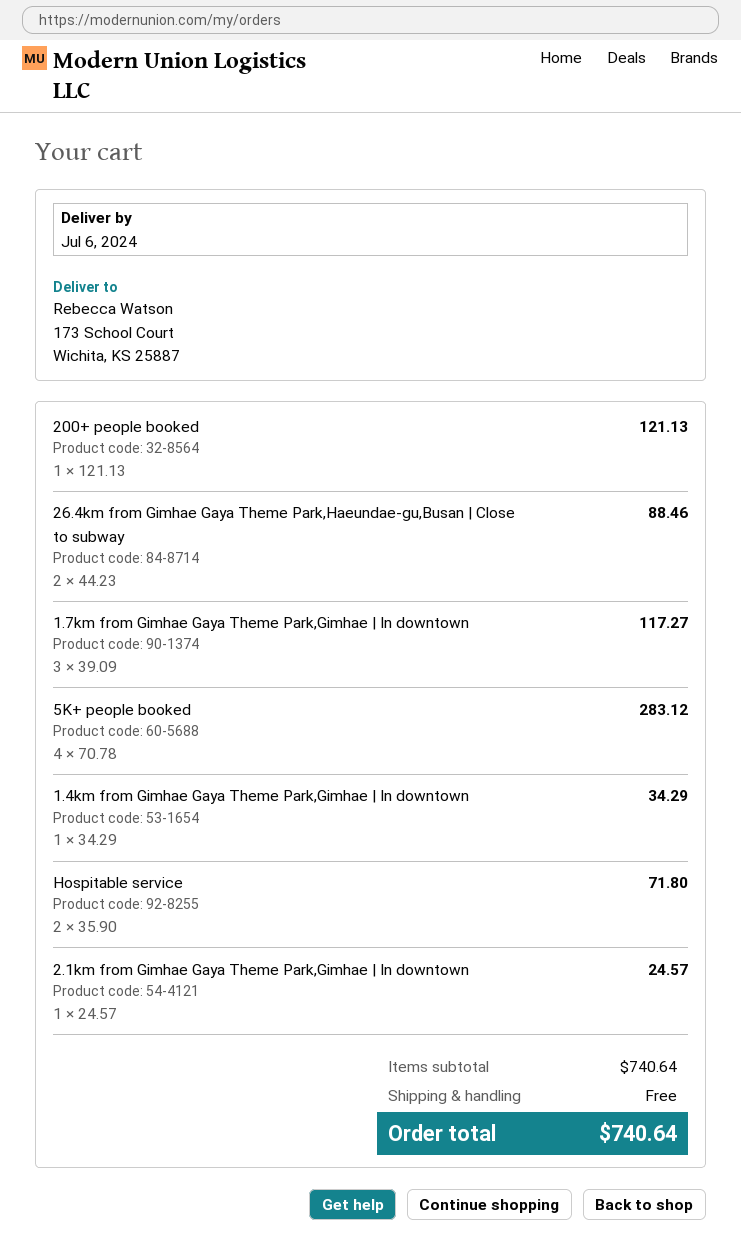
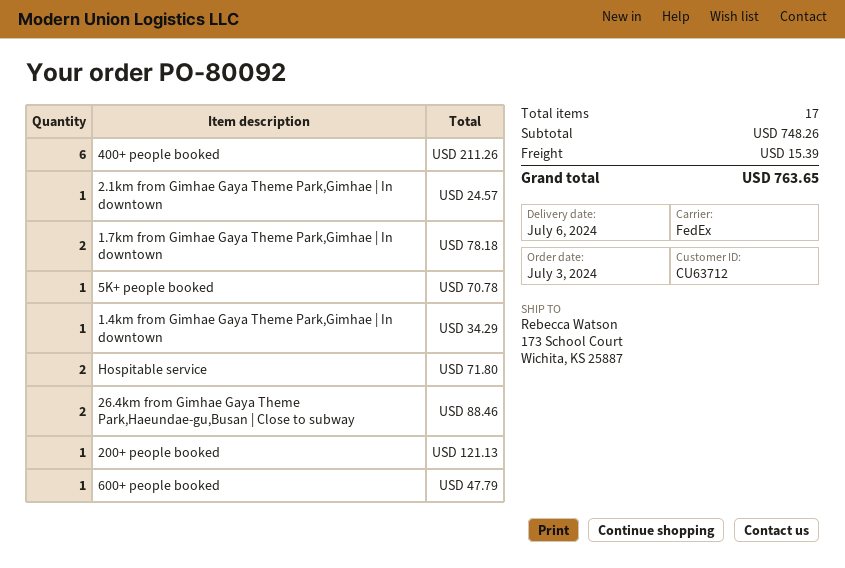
1.7km from Gimhae Gaya Theme Park,Gimhae | In downtown: 3 for 117.27 -> 2 for 78.18
5K+ people booked: 4 for 283.12 -> 1 for 70.78
400+ people booked: none -> 6 for 211.26
600+ people booked: none -> 1 for 47.79
subtotal: 740.64 -> 748.26
shipping: 0.00 -> 15.39
total: 740.64 -> 763.65

